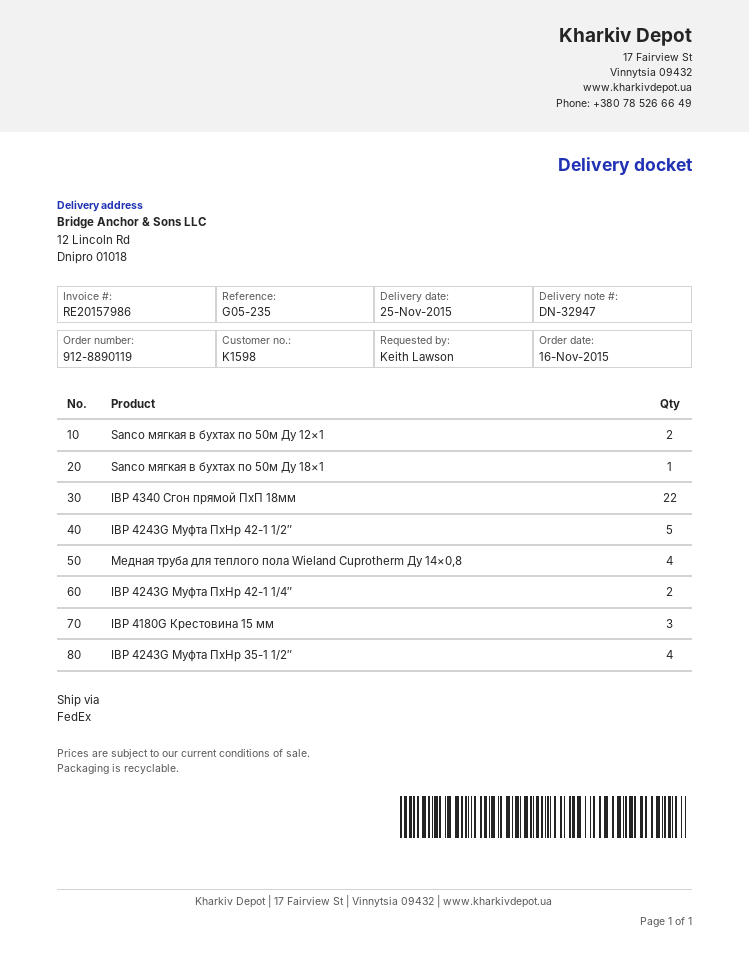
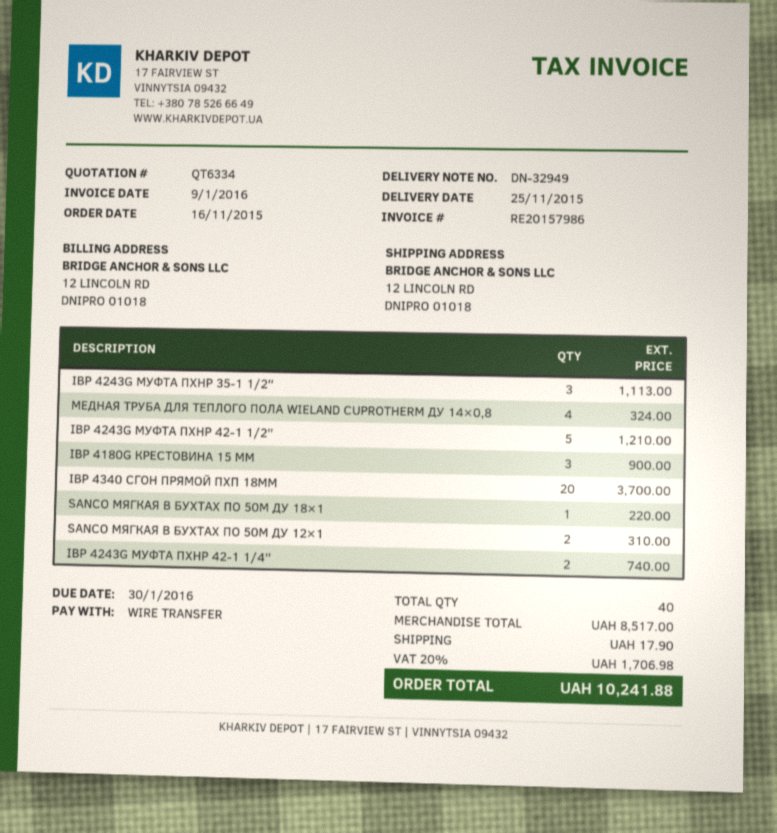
delivery note number: DN-32947 -> DN-32949
IBP 4340 Сгон прямой ПхП 18мм: 22 -> 20
IBP 4243G Муфта ПхНр 35-1 1/2″: 4 -> 3

